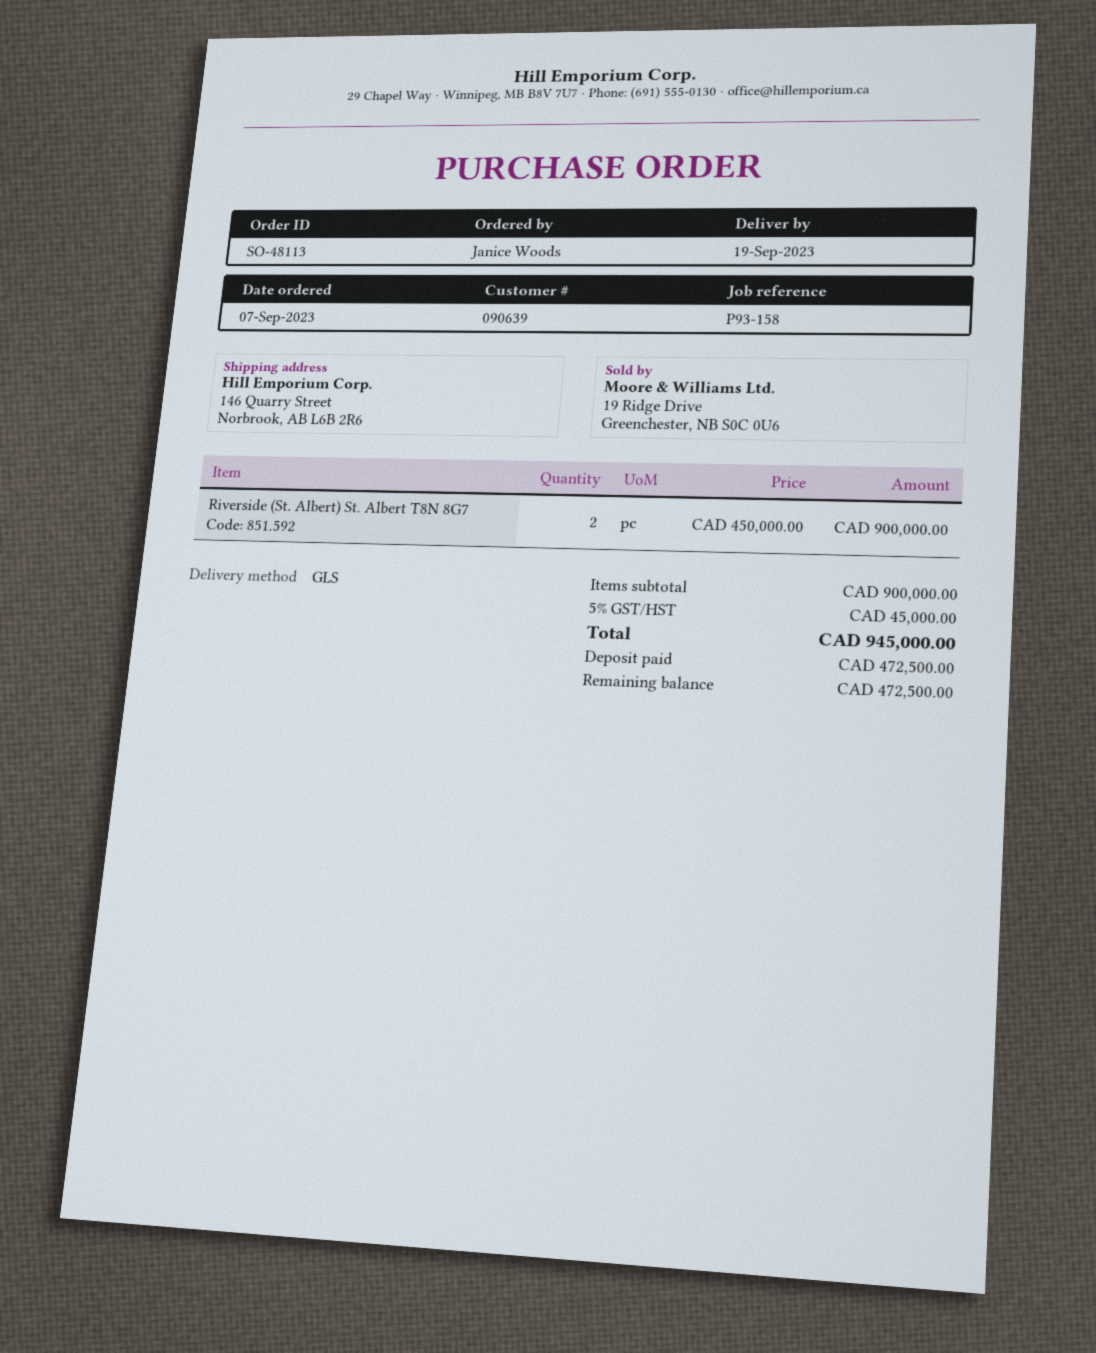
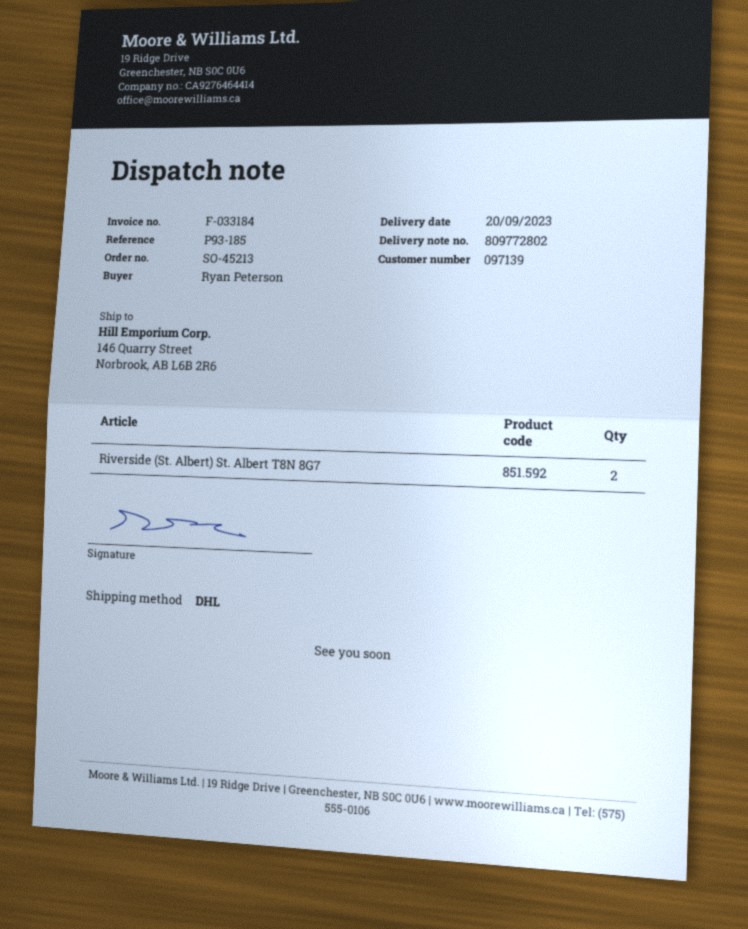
order number: SO-48113 -> SO-45213
delivery date: 2023-09-19 -> 2023-09-20
customer number: 090639 -> 097139
reference: P93-158 -> P93-185
ordered by: Janice Woods -> Ryan Peterson
shipping method: GLS -> DHL

